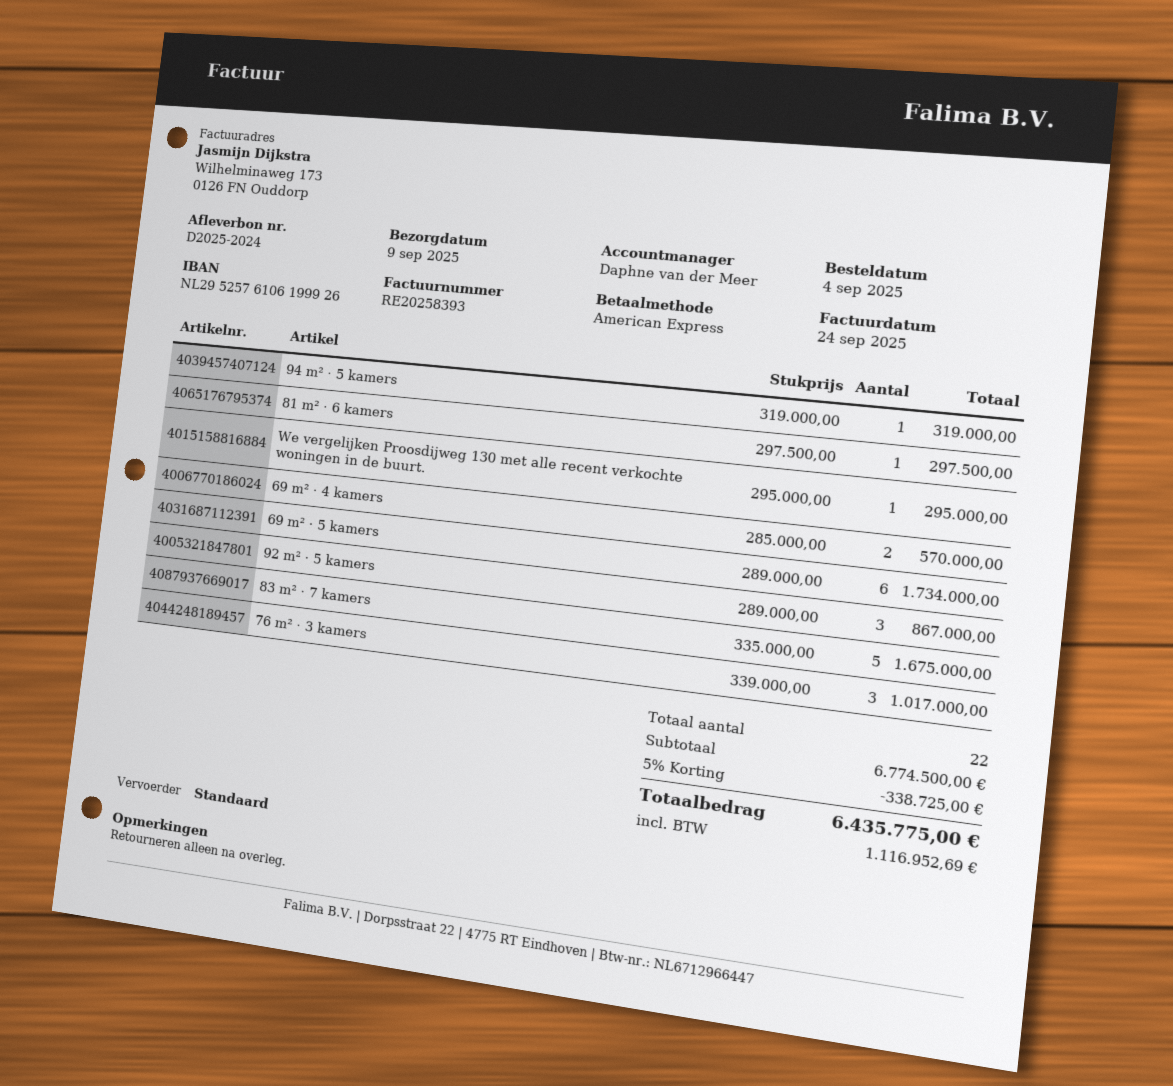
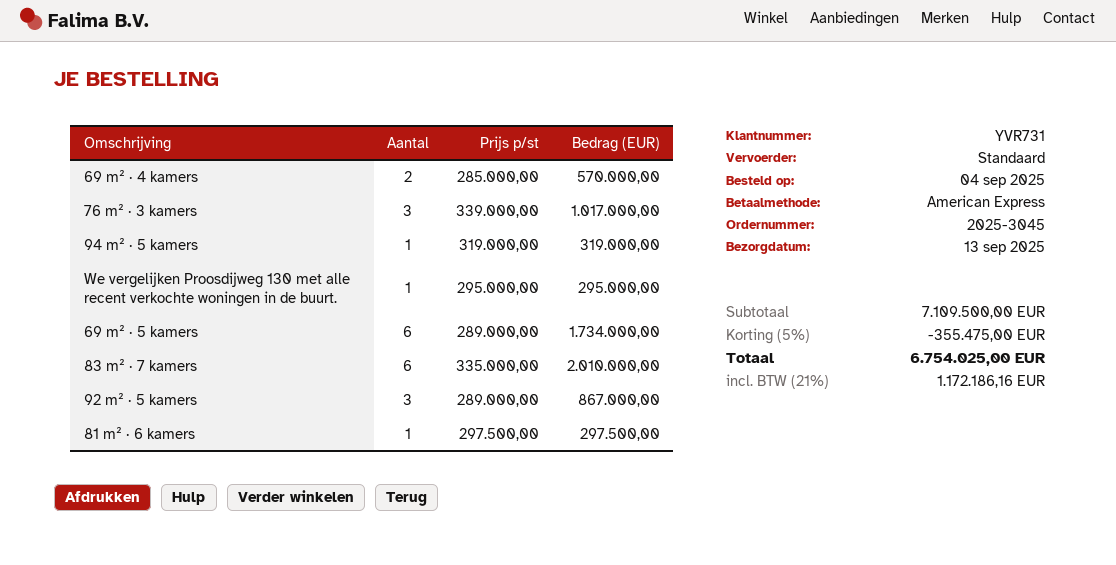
delivery date: 2025-09-09 -> 2025-09-13
83 m² · 7 kamers: 5 x 335000.00 = 1675000.00 -> 6 x 335000.00 = 2010000.00
subtotal: 6774500.00 -> 7109500.00
discount: 5% = 338725.00 -> 5% = 355475.00
tax: 1116952.69 -> 1172186.16
total: 6435775.00 -> 6754025.00

